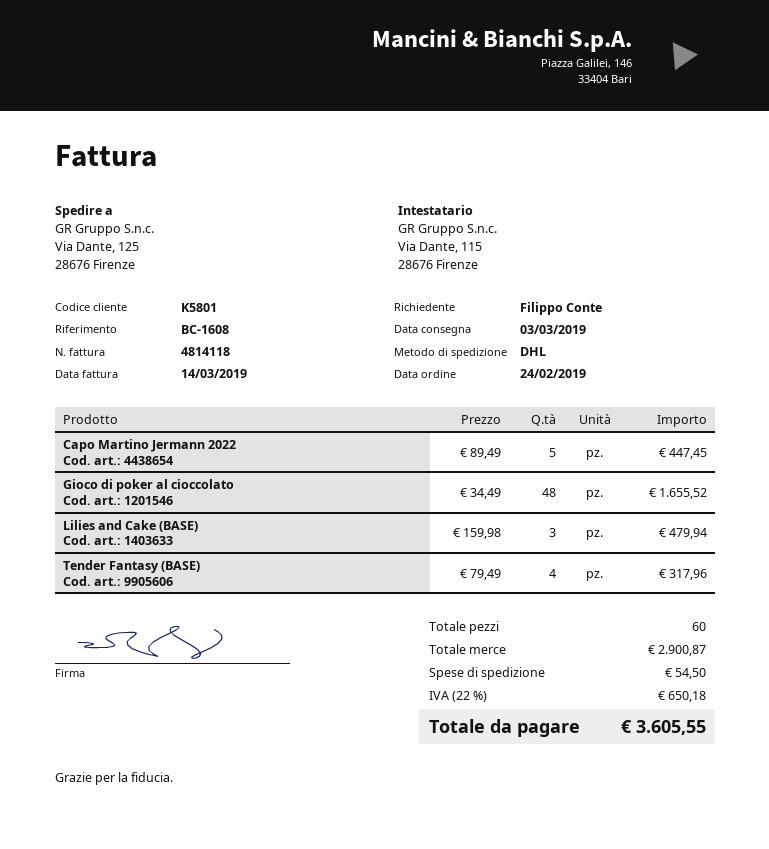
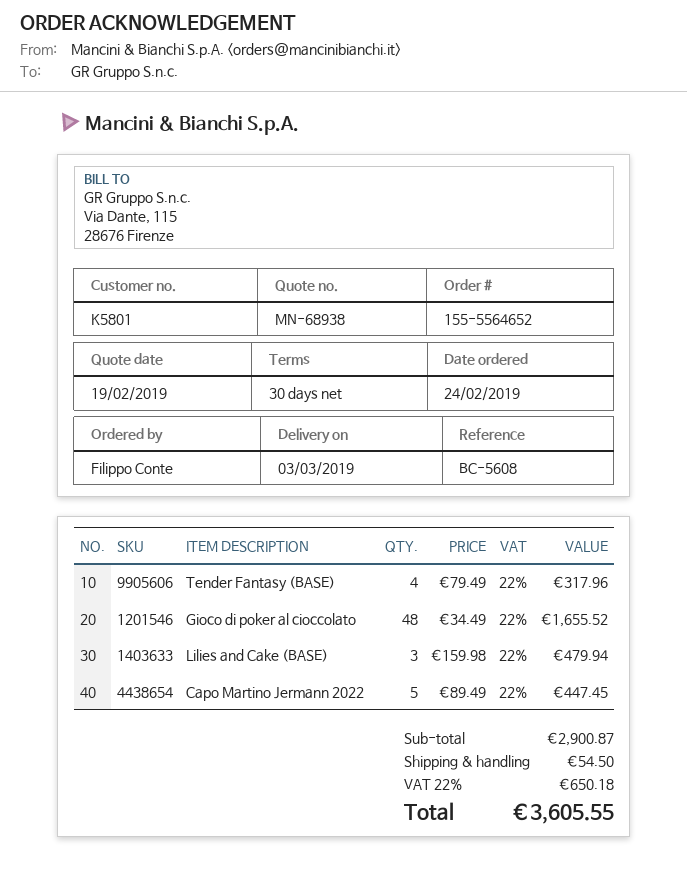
reference: BC-1608 -> BC-5608

